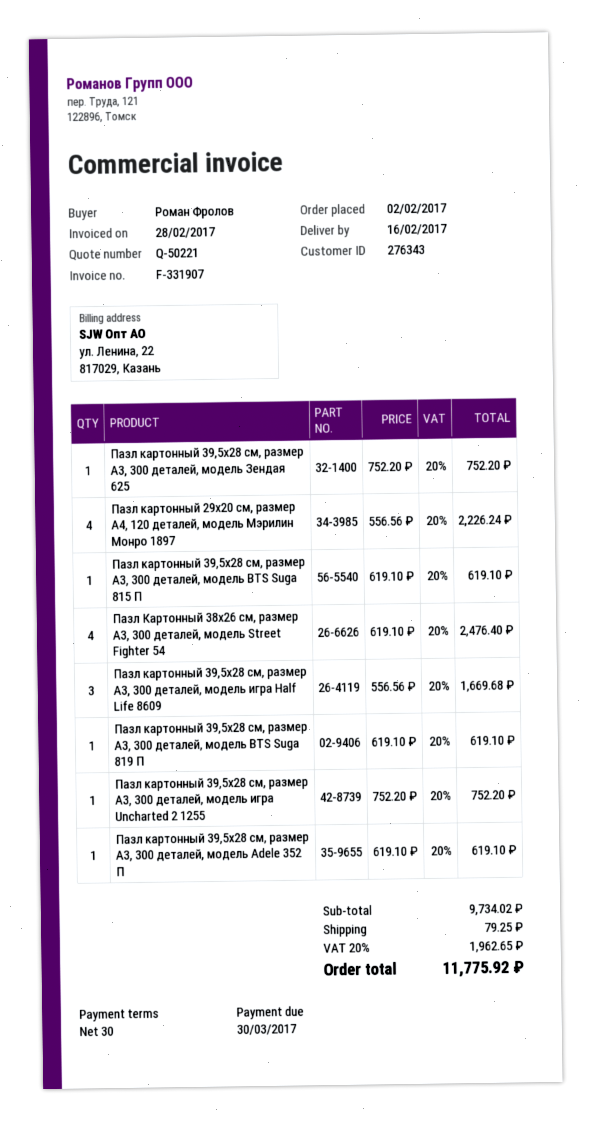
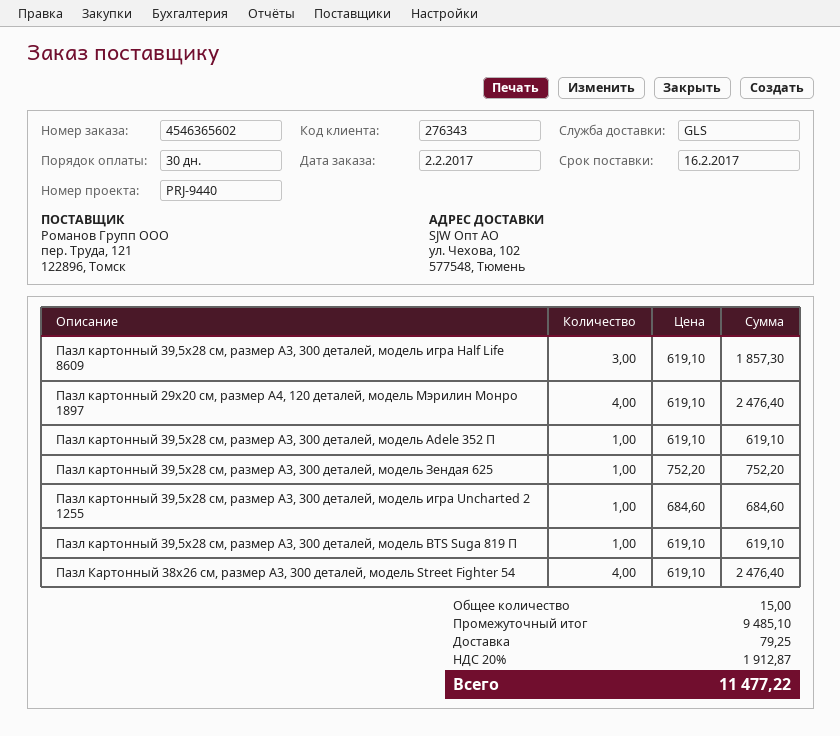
Пазл картонный 29x20 см, размер А4, 120 деталей, модель Мэрилин Монро 1897: 4 x 556.56 = 2226.24 -> 4 x 619.10 = 2476.40
Пазл картонный 39,5х28 см, размер А3, 300 деталей, модель BTS Suga 815 П: 1 x 619.10 = 619.10 -> none
Пазл картонный 39,5х28 см, размер А3, 300 деталей, модель игра Half Life 8609: 3 x 556.56 = 1669.68 -> 3 x 619.10 = 1857.30
Пазл картонный 39,5х28 см, размер А3, 300 деталей, модель игра Uncharted 2 1255: 1 x 752.20 = 752.20 -> 1 x 684.60 = 684.60
subtotal: 9734.02 -> 9485.10
tax: 20% = 1962.65 -> 20% = 1912.87
total: 11775.92 -> 11477.22

